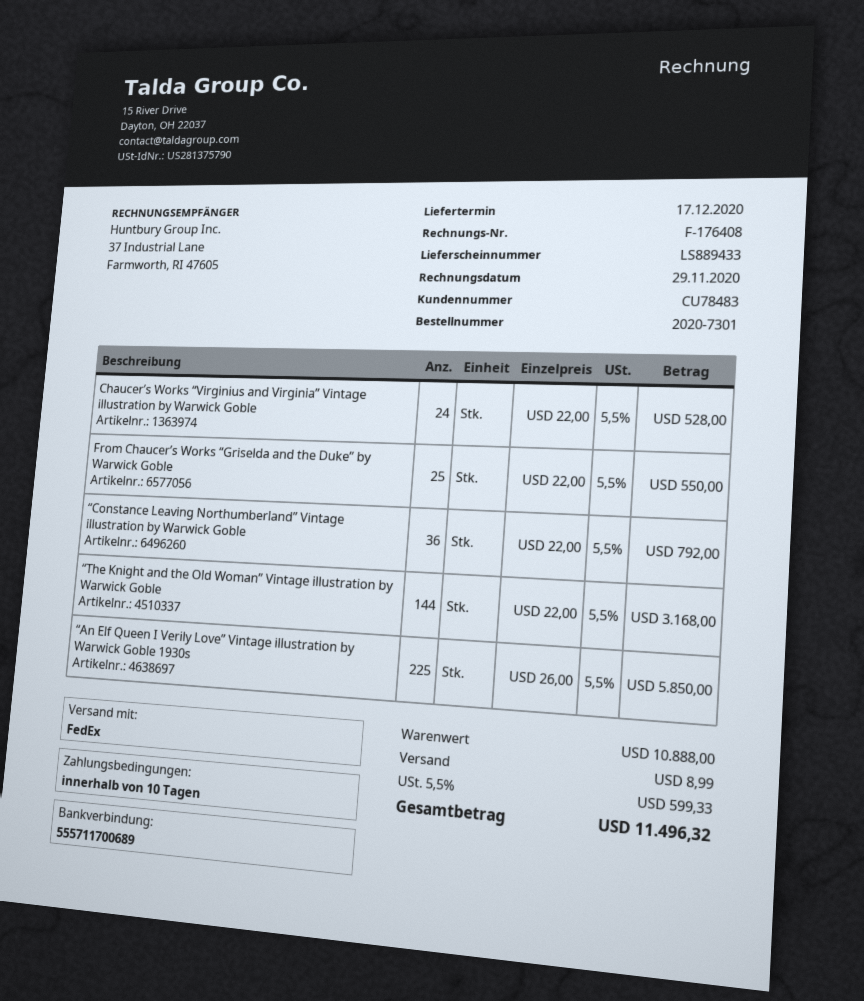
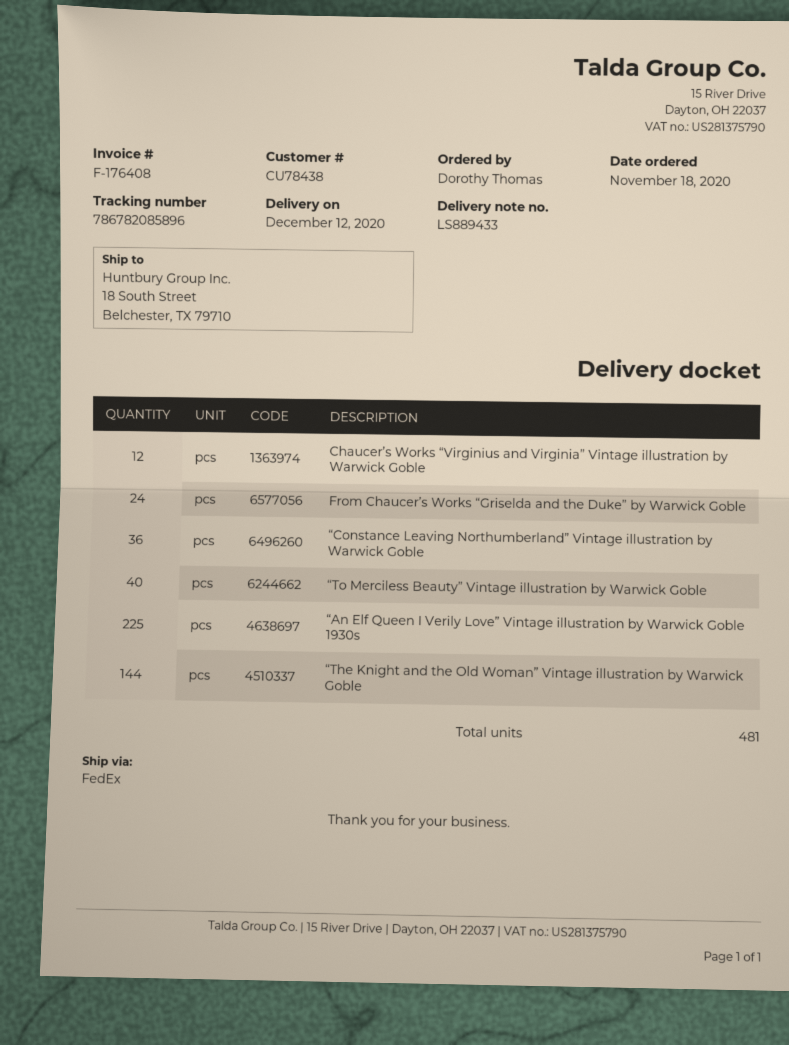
delivery date: 2020-12-17 -> 2020-12-12
customer number: CU78483 -> CU78438
Chaucer’s Works “Virginius and Virginia” Vintage illustration by Warwick Goble: 24 -> 12
From Chaucer’s Works “Griselda and the Duke” by Warwick Goble: 25 -> 24
“To Merciless Beauty” Vintage illustration by Warwick Goble: none -> 40

